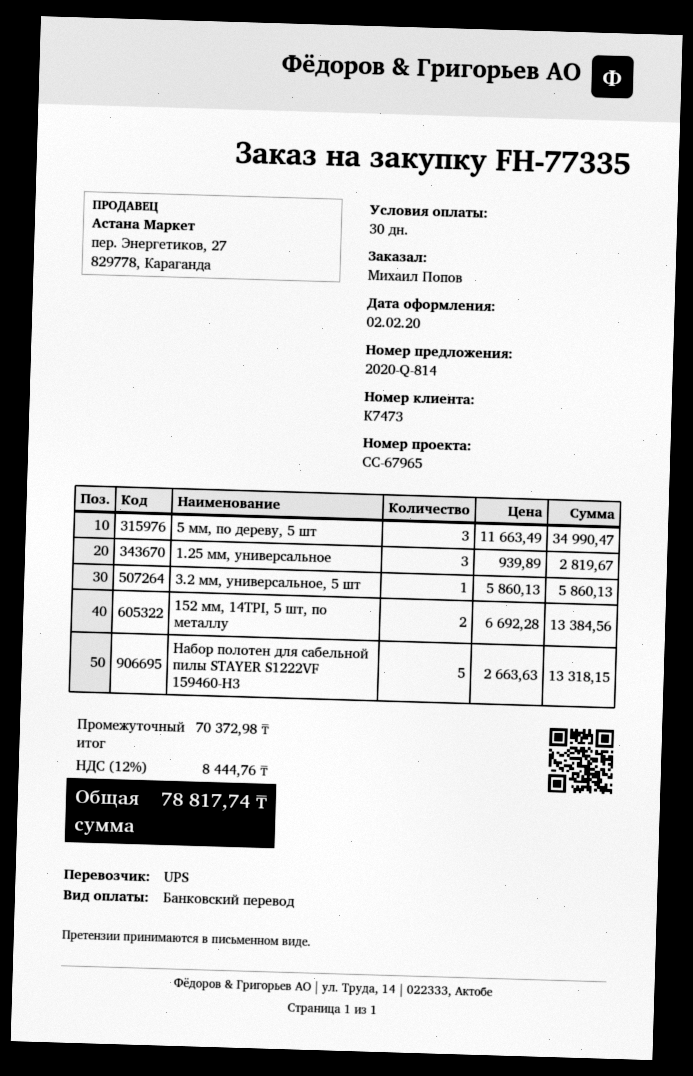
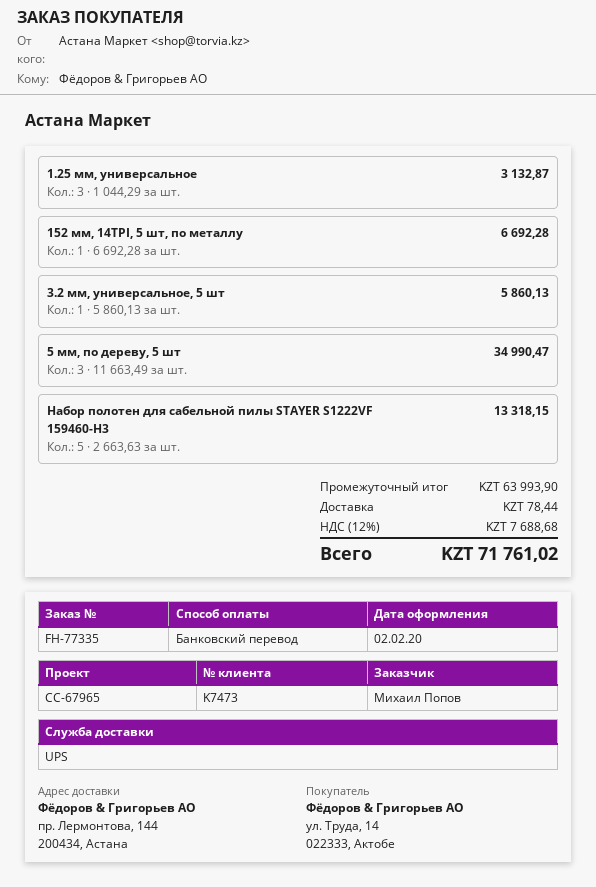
1.25 мм, универсальное: 3 x 939.89 = 2819.67 -> 3 x 1044.29 = 3132.87
152 мм, 14TPI, 5 шт, по металлу: 2 x 6692.28 = 13384.56 -> 1 x 6692.28 = 6692.28
subtotal: 70372.98 -> 63993.90
shipping: none -> 78.44
tax: 12% = 8444.76 -> 12% = 7688.68
total: 78817.74 -> 71761.02

